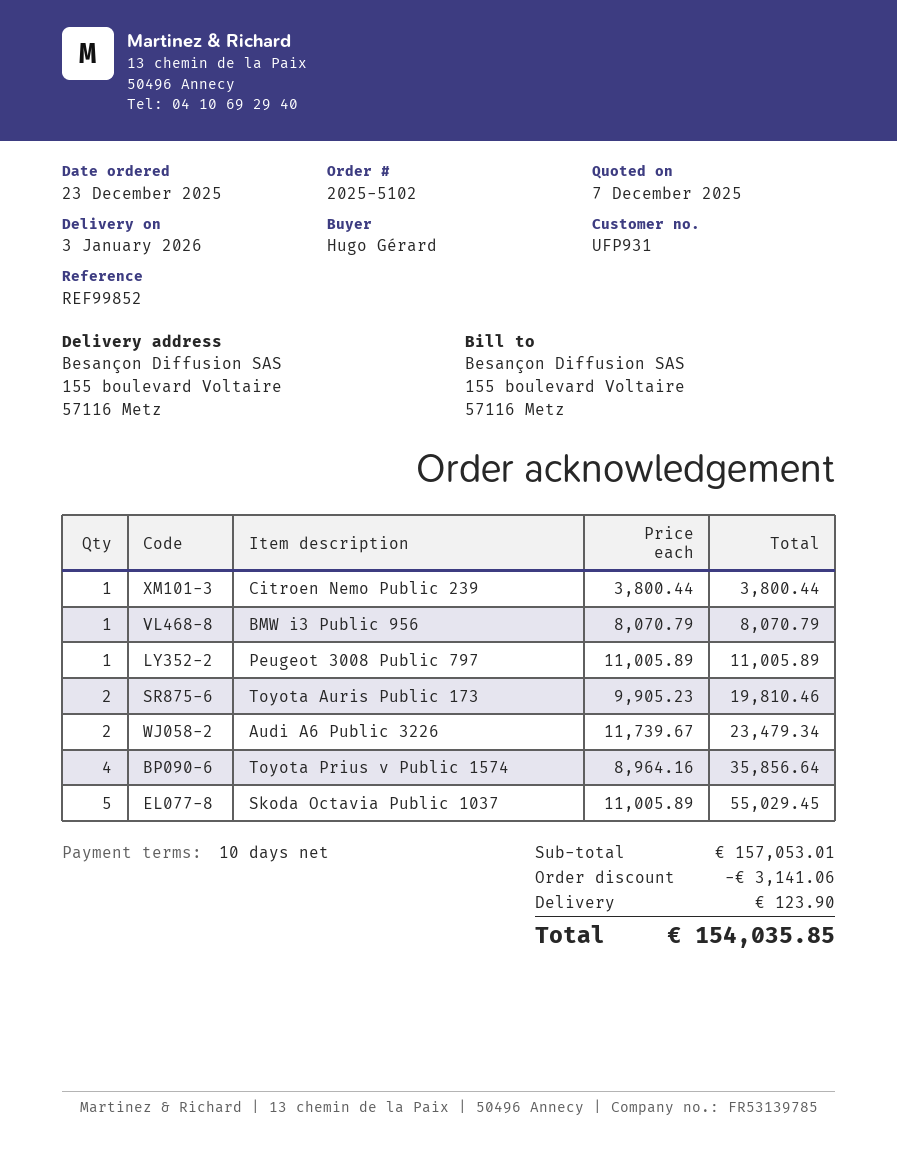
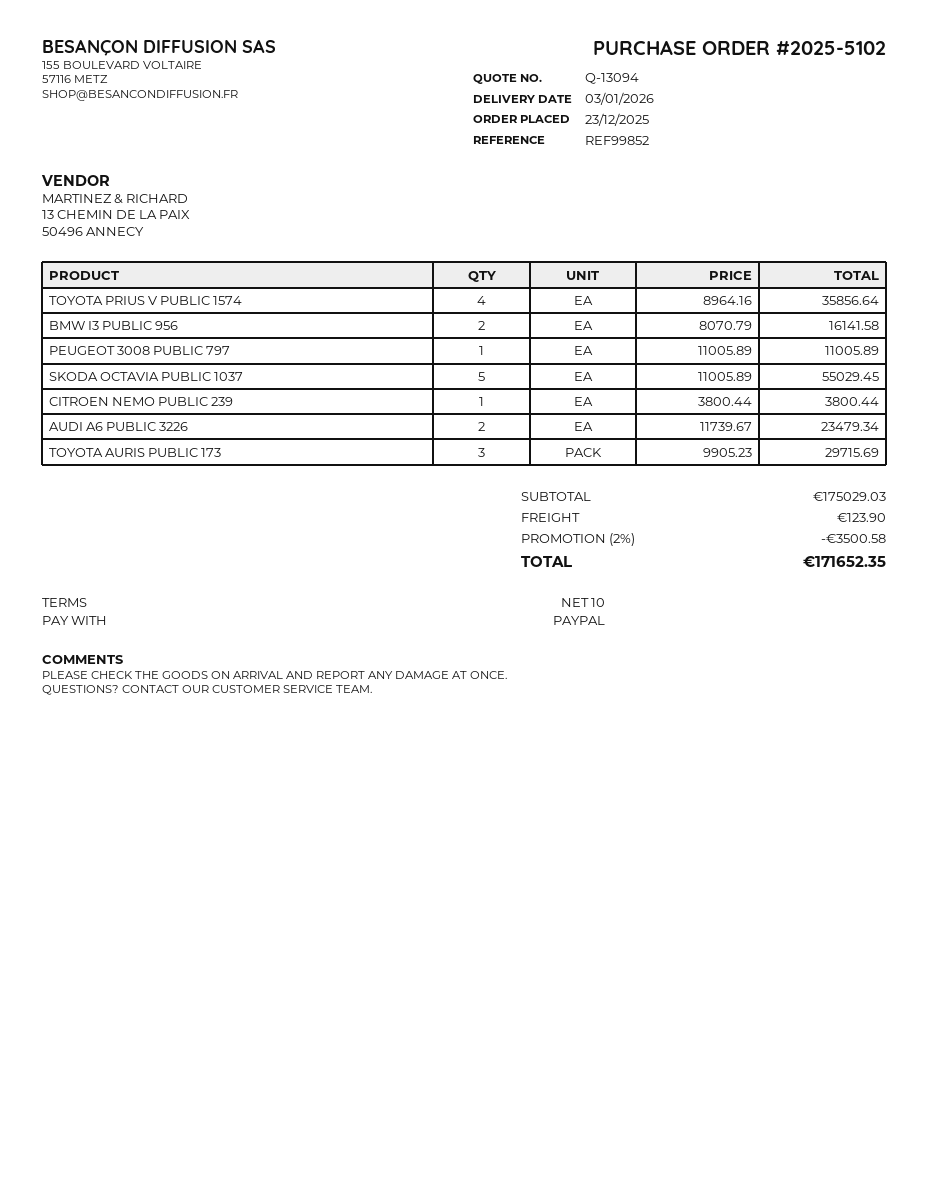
BMW i3 Public 956: 1 x 8070.79 = 8070.79 -> 2 x 8070.79 = 16141.58
Toyota Auris Public 173: 2 x 9905.23 = 19810.46 -> 3 x 9905.23 = 29715.69
subtotal: 157053.01 -> 175029.03
discount: 3141.06 -> 3500.58
total: 154035.85 -> 171652.35

